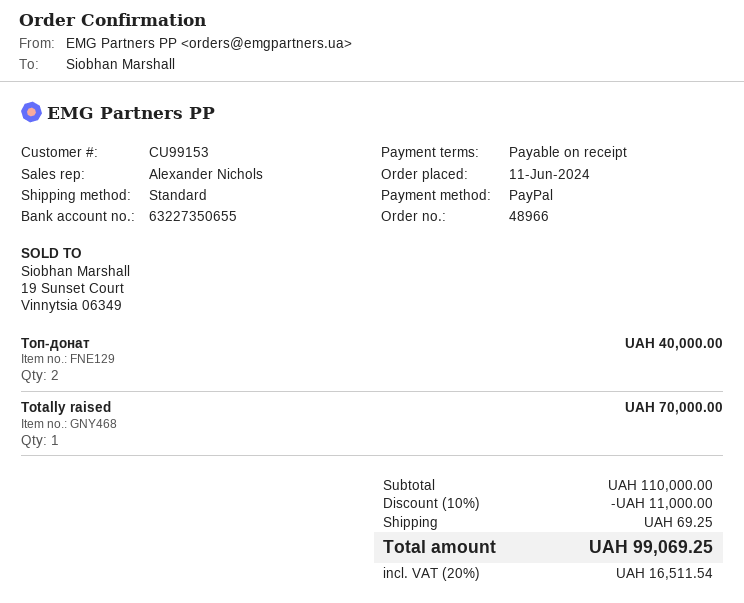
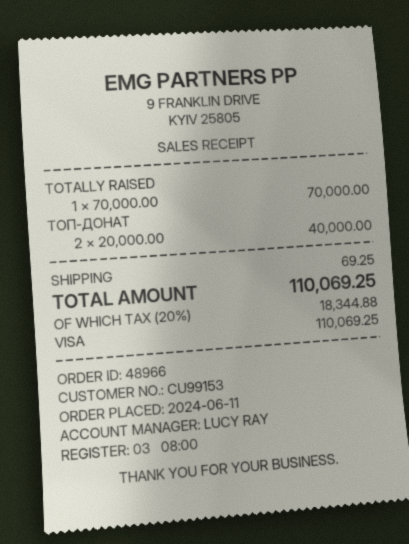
sales rep: Alexander Nichols -> LUCY RAY
payment method: PayPal -> Visa
discount: 10% = 11000.00 -> none
tax: 20% = 16511.54 -> 20% = 18344.88
total: 99069.25 -> 110069.25

